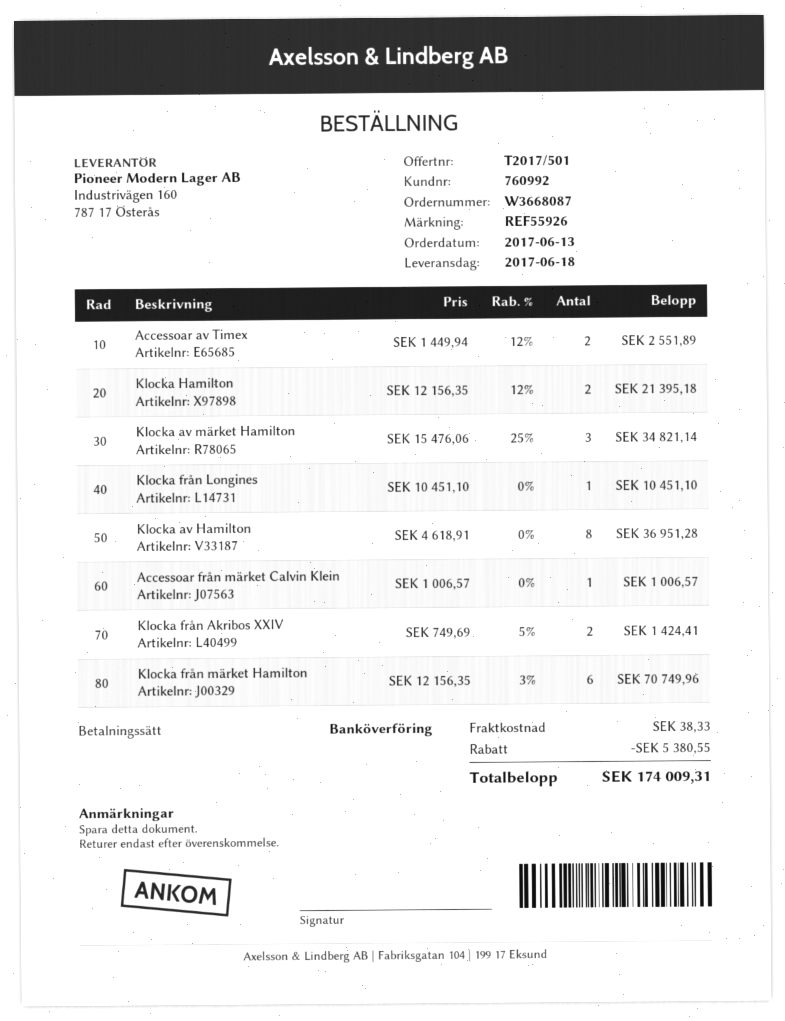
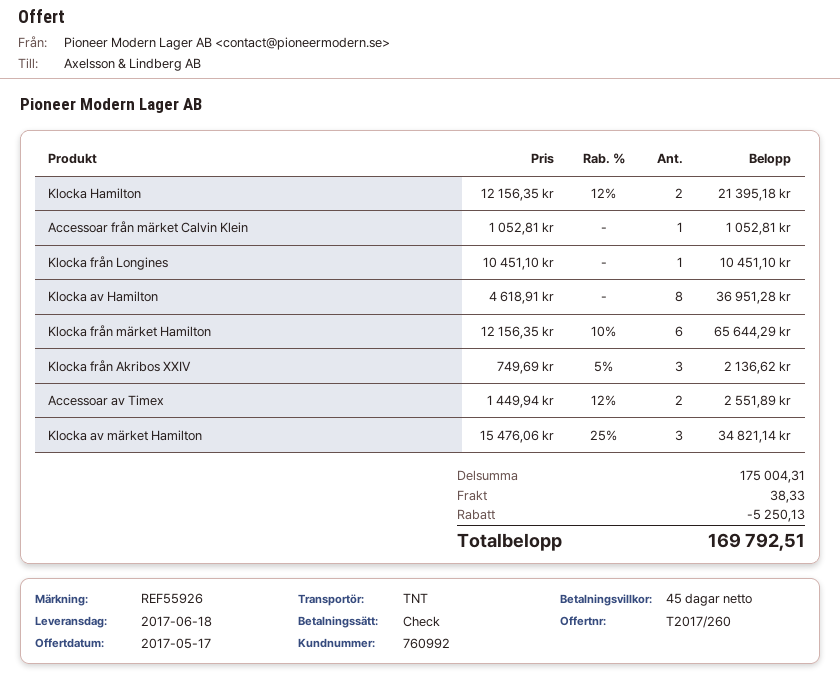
quote number: T2017/501 -> T2017/260
payment method: bank transfer -> cheque
Accessoar från märket Calvin Klein: 1 x 1006.57 = 1006.57 -> 1 x 1052.81 = 1052.81
Klocka från Akribos XXIV: 2 x 749.69 - 5% = 1424.41 -> 3 x 749.69 - 5% = 2136.62
Klocka från märket Hamilton: 6 x 12156.35 - 3% = 70749.96 -> 6 x 12156.35 - 10% = 65644.29
discount: 5380.55 -> 5250.13
total: 174009.31 -> 169792.51

